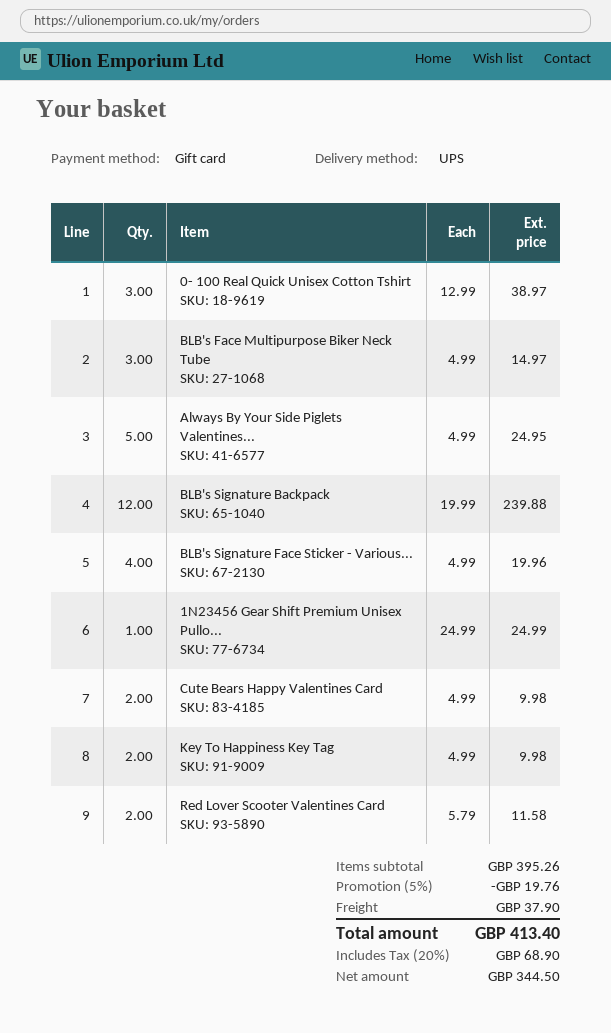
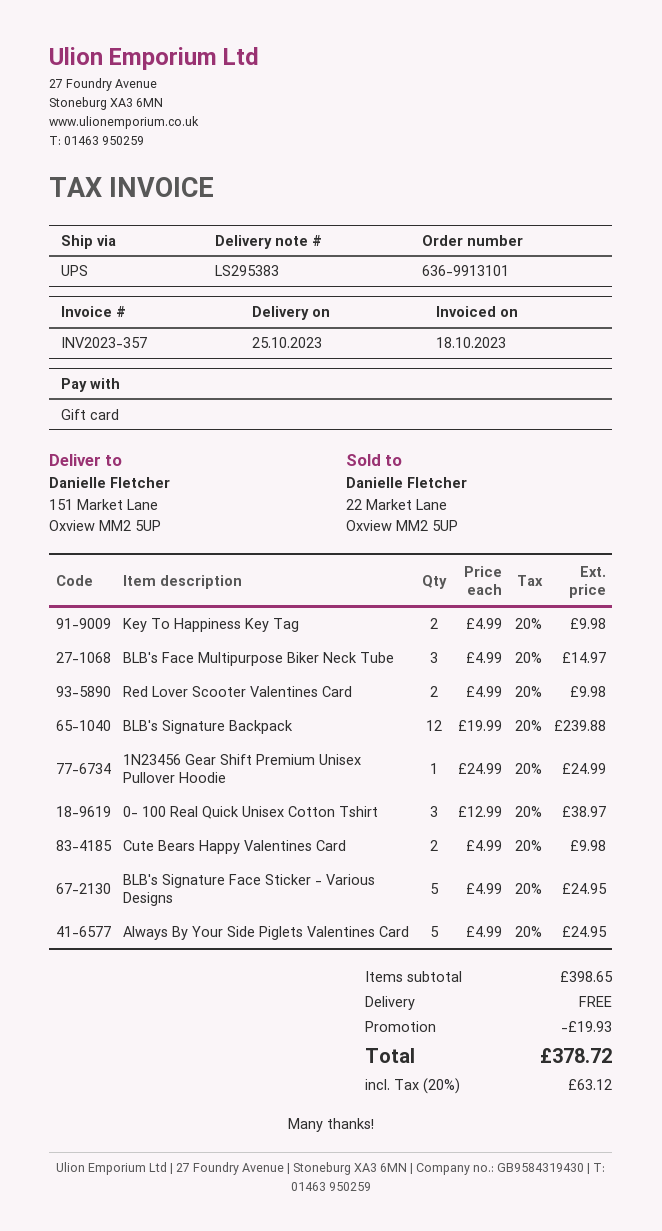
BLB's Signature Face Sticker - Various...: 4 x 4.99 = 19.96 -> 5 x 4.99 = 24.95
Red Lover Scooter Valentines Card: 2 x 5.79 = 11.58 -> 2 x 4.99 = 9.98
subtotal: 395.26 -> 398.65
discount: 19.76 -> 19.93
shipping: 37.90 -> 0.00
tax: 20% = 68.90 -> 20% = 63.12
total: 413.40 -> 378.72

